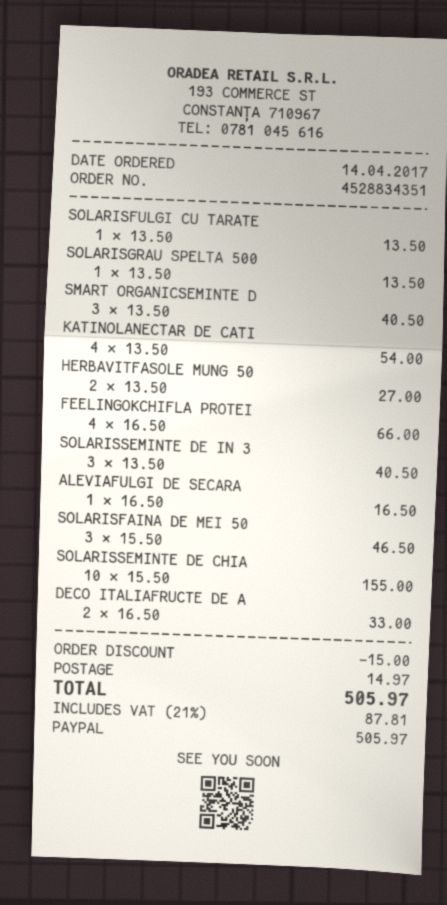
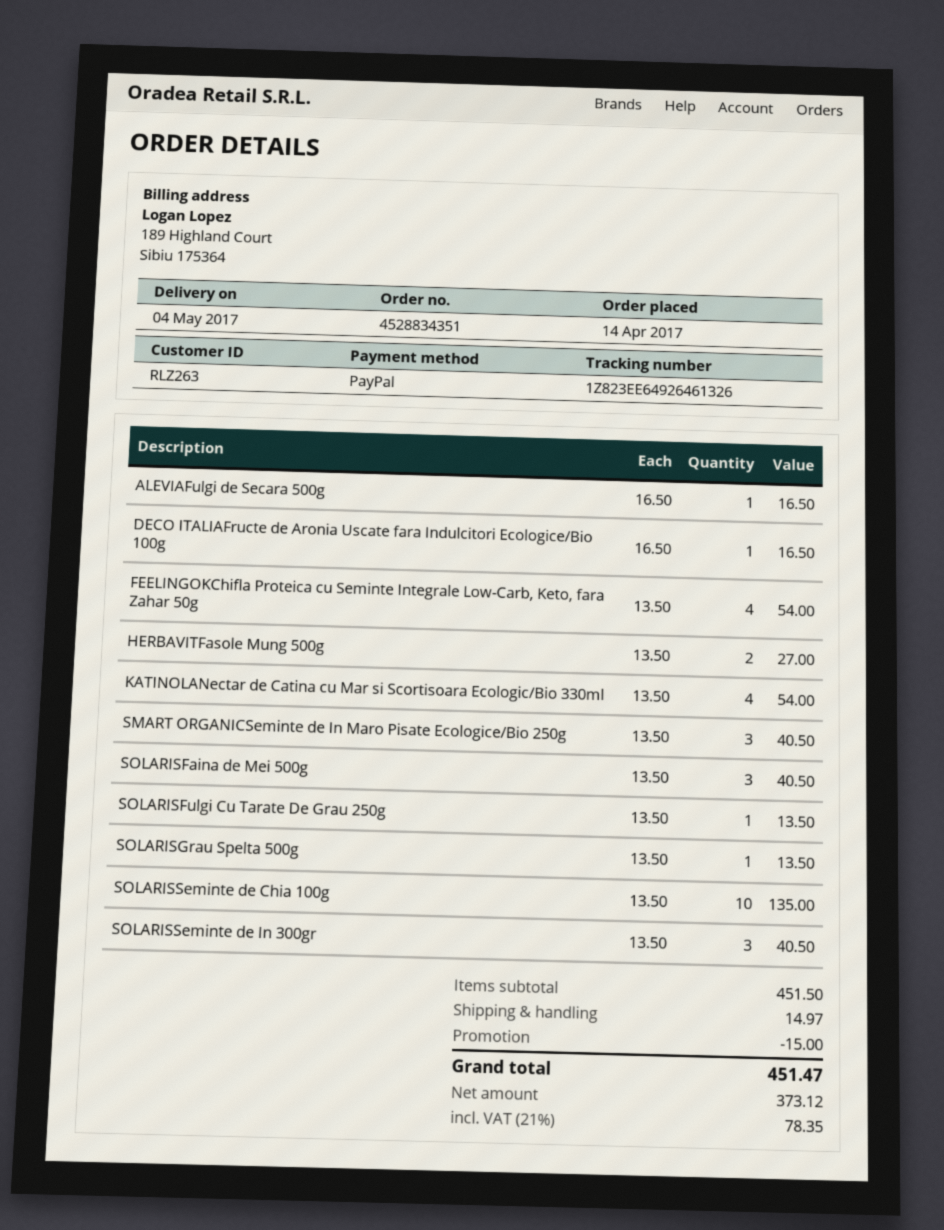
FEELINGOKCHIFLA PROTEI: 4 x 16.50 = 66.00 -> 4 x 13.50 = 54.00
SOLARISFAINA DE MEI 50: 3 x 15.50 = 46.50 -> 3 x 13.50 = 40.50
SOLARISSEMINTE DE CHIA: 10 x 15.50 = 155.00 -> 10 x 13.50 = 135.00
DECO ITALIAFRUCTE DE A: 2 x 16.50 = 33.00 -> 1 x 16.50 = 16.50
tax: 21% = 87.81 -> 21% = 78.35
total: 505.97 -> 451.47

